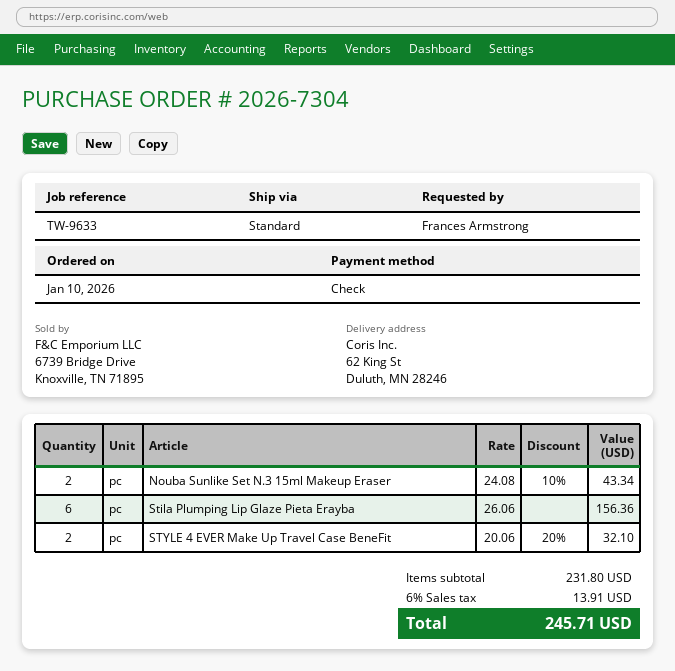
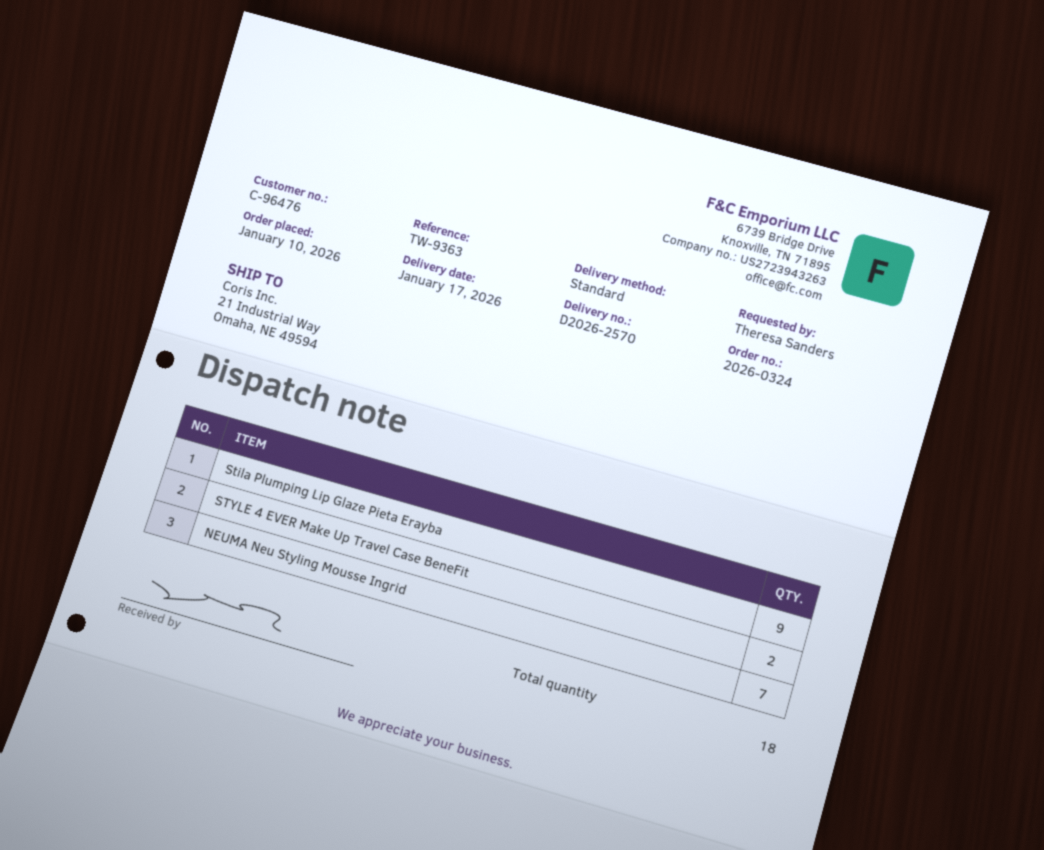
order number: 2026-7304 -> 2026-0324
reference: TW-9633 -> TW-9363
ordered by: Frances Armstrong -> Theresa Sanders
ship to: 62 King St, Duluth, MN 28246 -> 21 Industrial Way, Omaha, NE 49594
Nouba Sunlike Set N.3 15ml Makeup Eraser: 2 -> none
Stila Plumping Lip Glaze Pieta Erayba: 6 -> 9
NEUMA Neu Styling Mousse Ingrid: none -> 7

